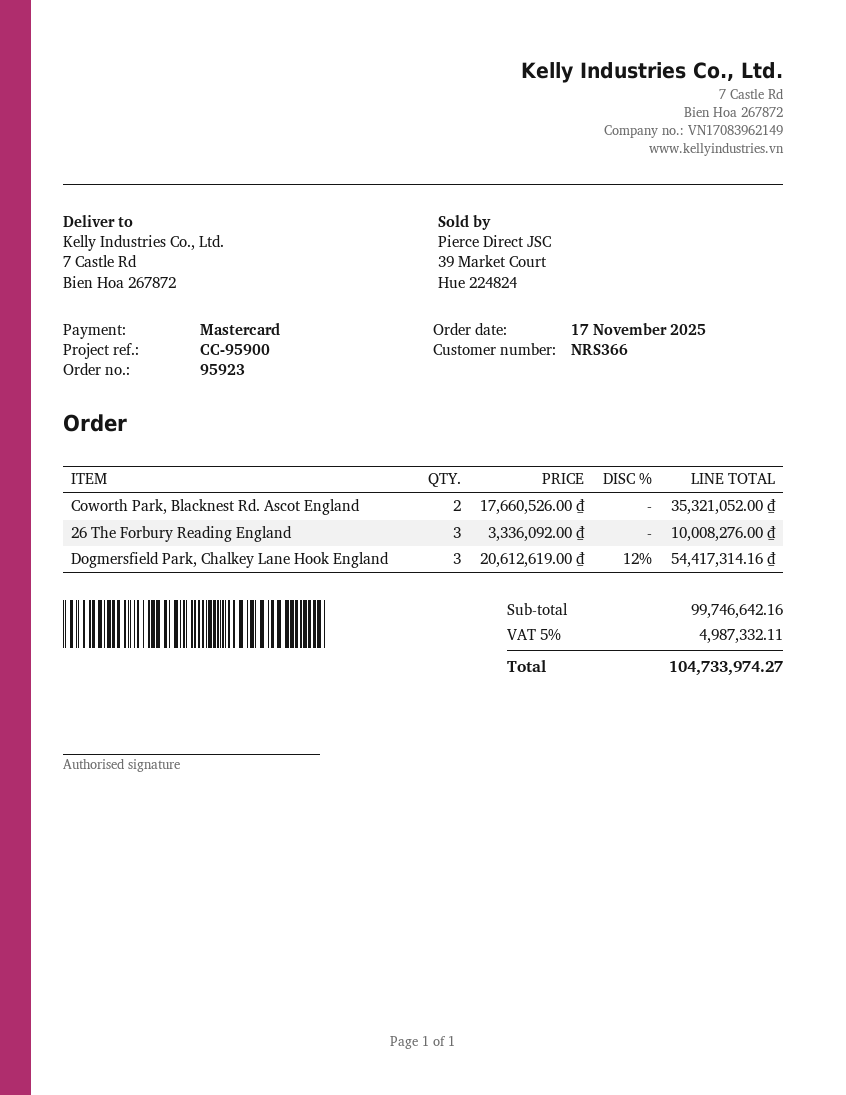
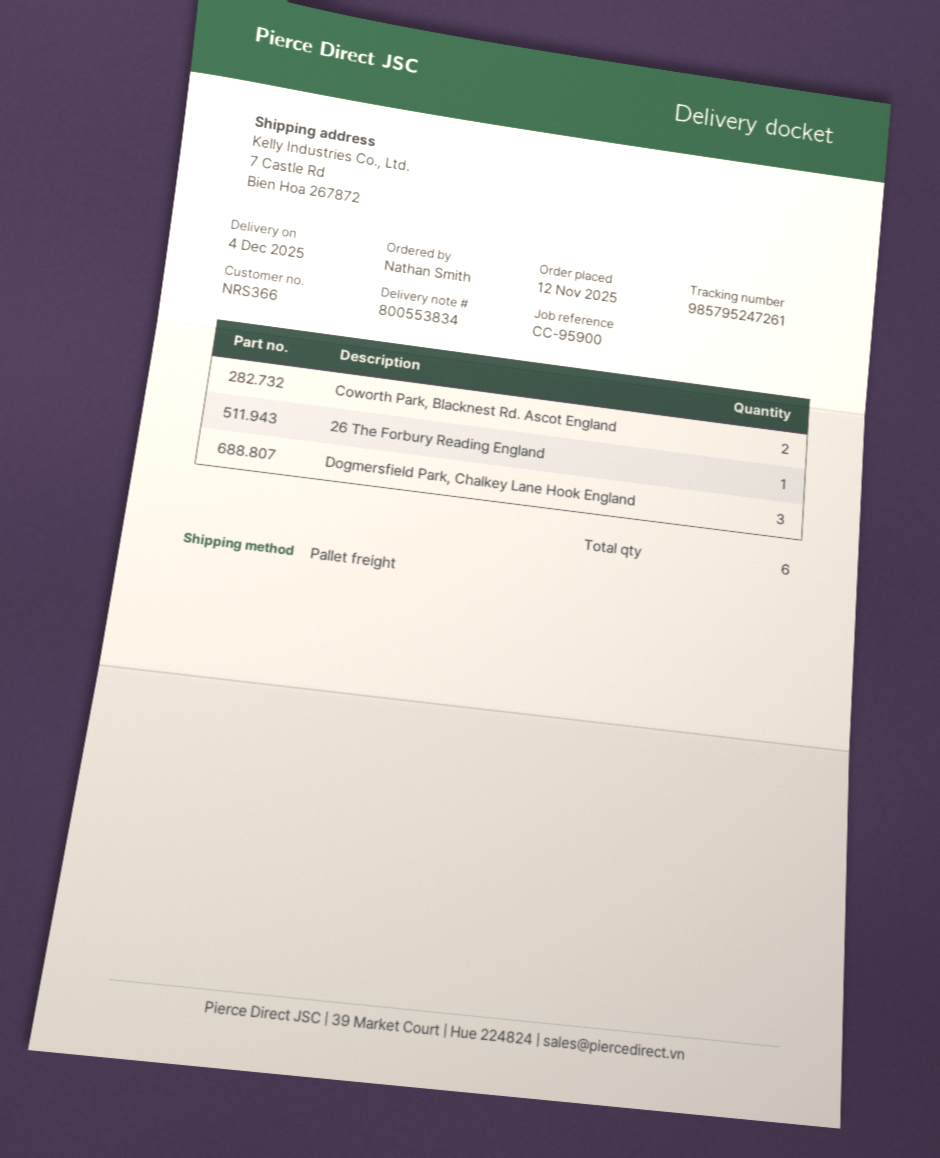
order date: 2025-11-17 -> 2025-11-12
26 The Forbury Reading England: 3 -> 1

